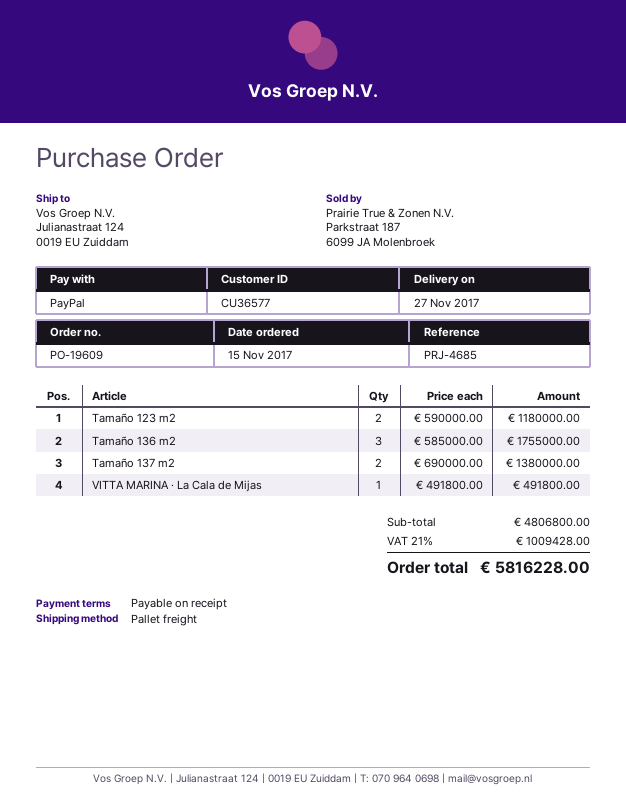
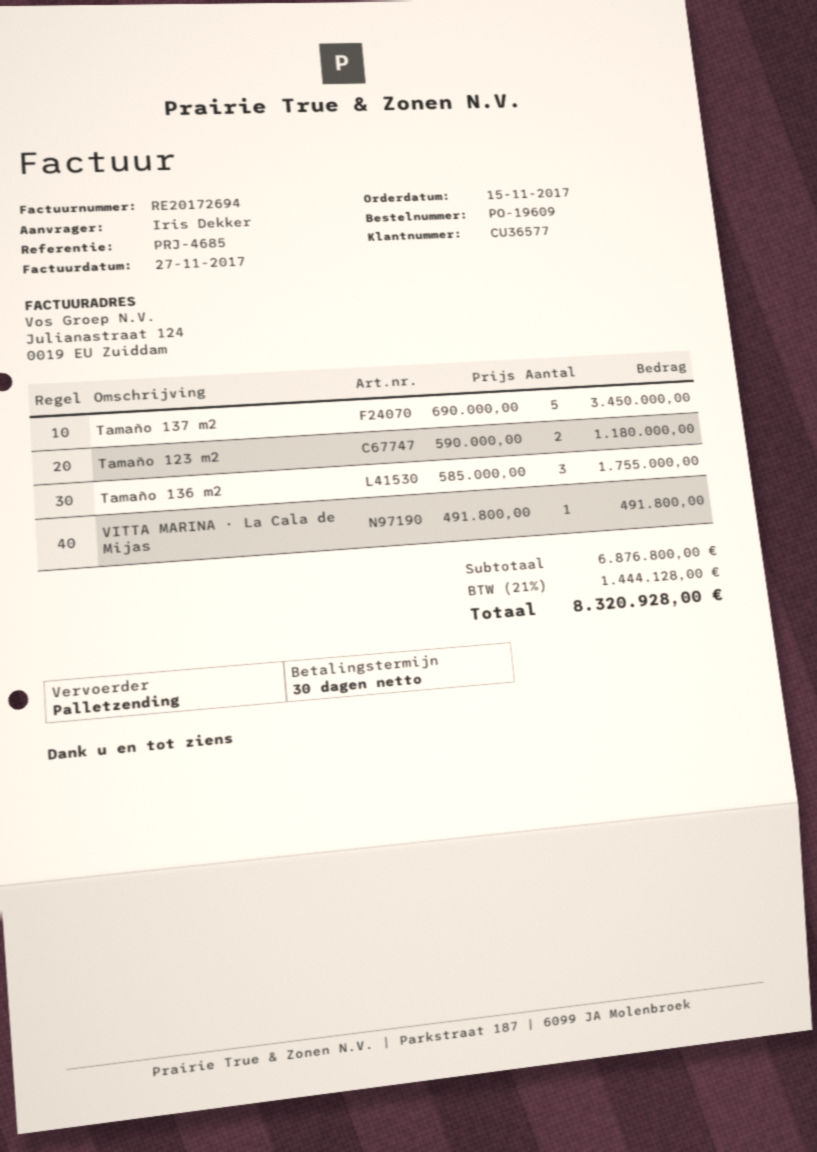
payment terms: on receipt -> 30 days
Tamaño 137 m2: 2 x 690000.00 = 1380000.00 -> 5 x 690000.00 = 3450000.00
subtotal: 4806800.00 -> 6876800.00
tax: 21% = 1009428.00 -> 21% = 1444128.00
total: 5816228.00 -> 8320928.00

